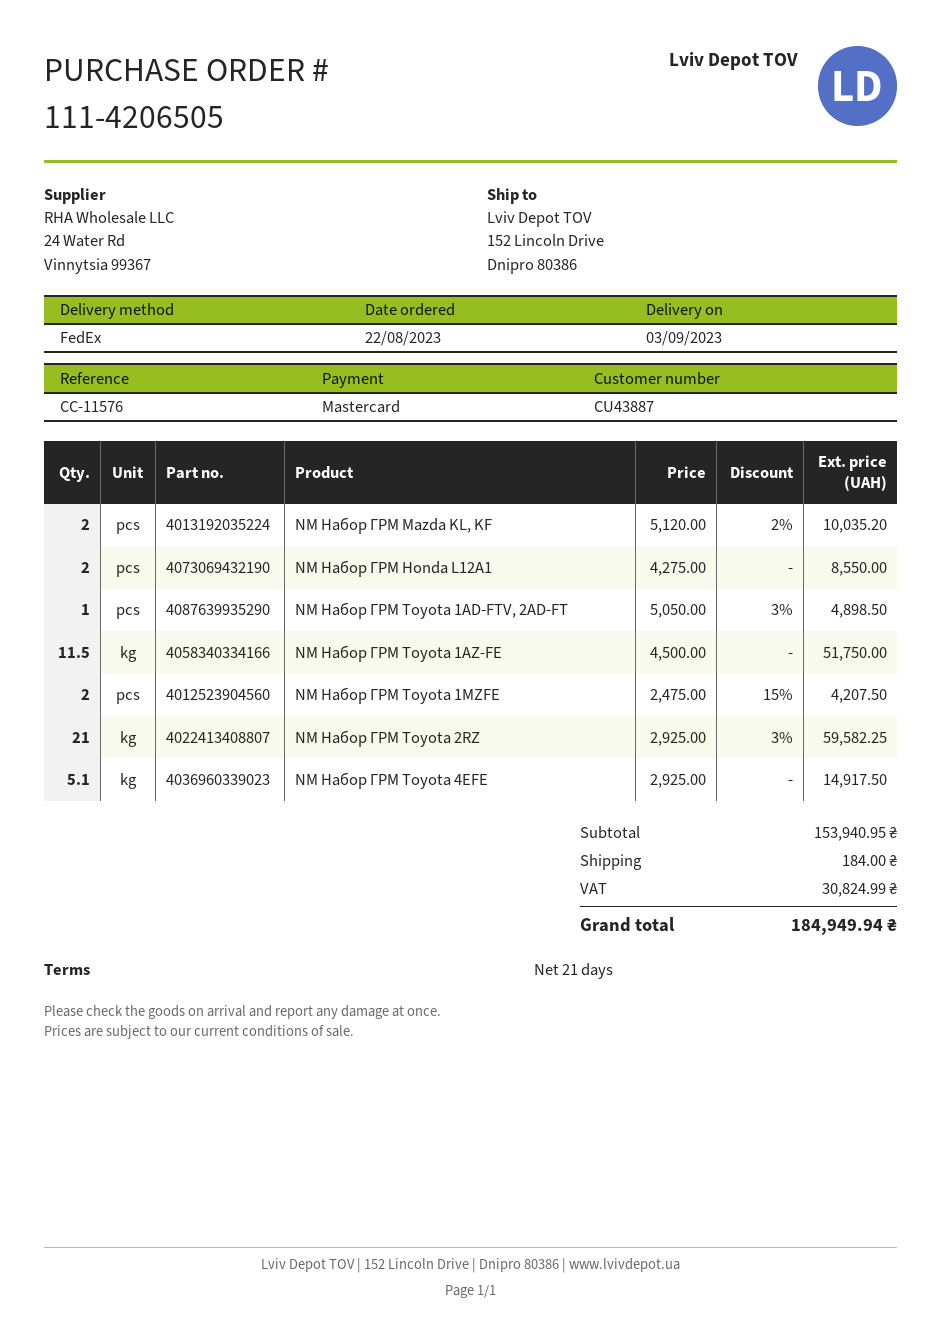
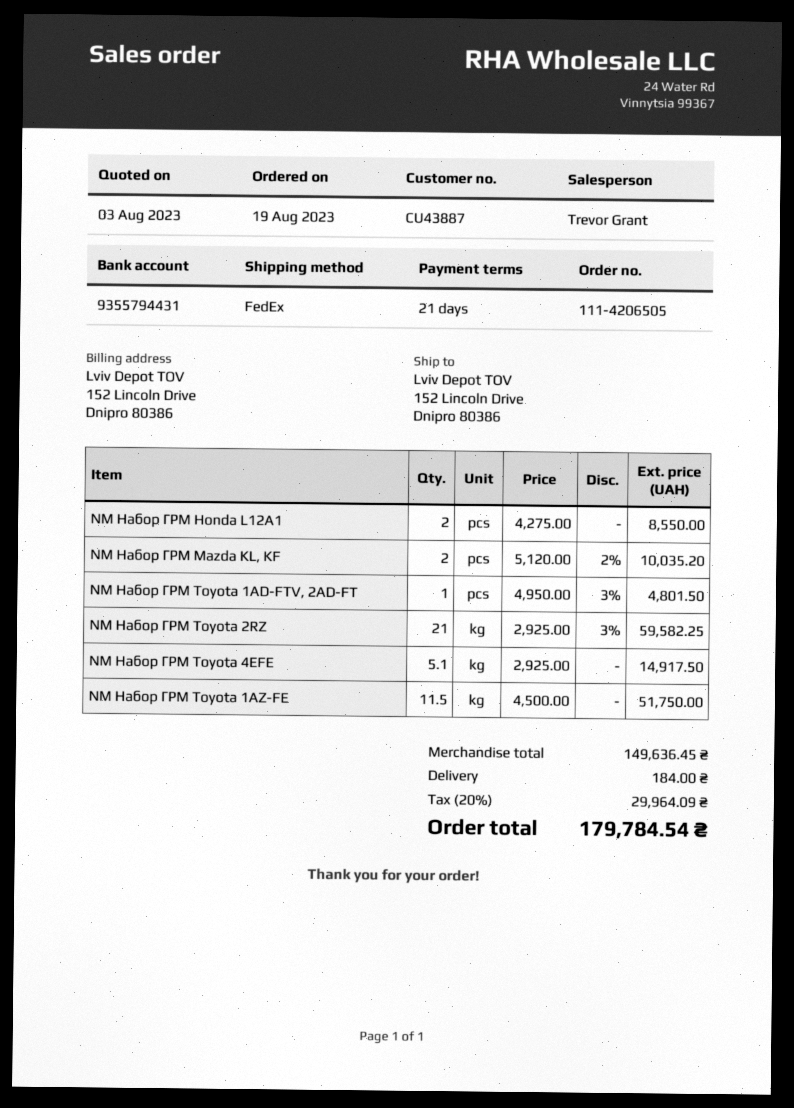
order date: 2023-08-22 -> 2023-08-19
NM Набор ГРМ Toyota 1AD-FTV, 2AD-FT: 1 x 5050.00 - 3% = 4898.50 -> 1 x 4950.00 - 3% = 4801.50
NM Набор ГРМ Toyota 1MZFE: 2 x 2475.00 - 15% = 4207.50 -> none
subtotal: 153940.95 -> 149636.45
tax: 30824.99 -> 29964.09
total: 184949.94 -> 179784.54

